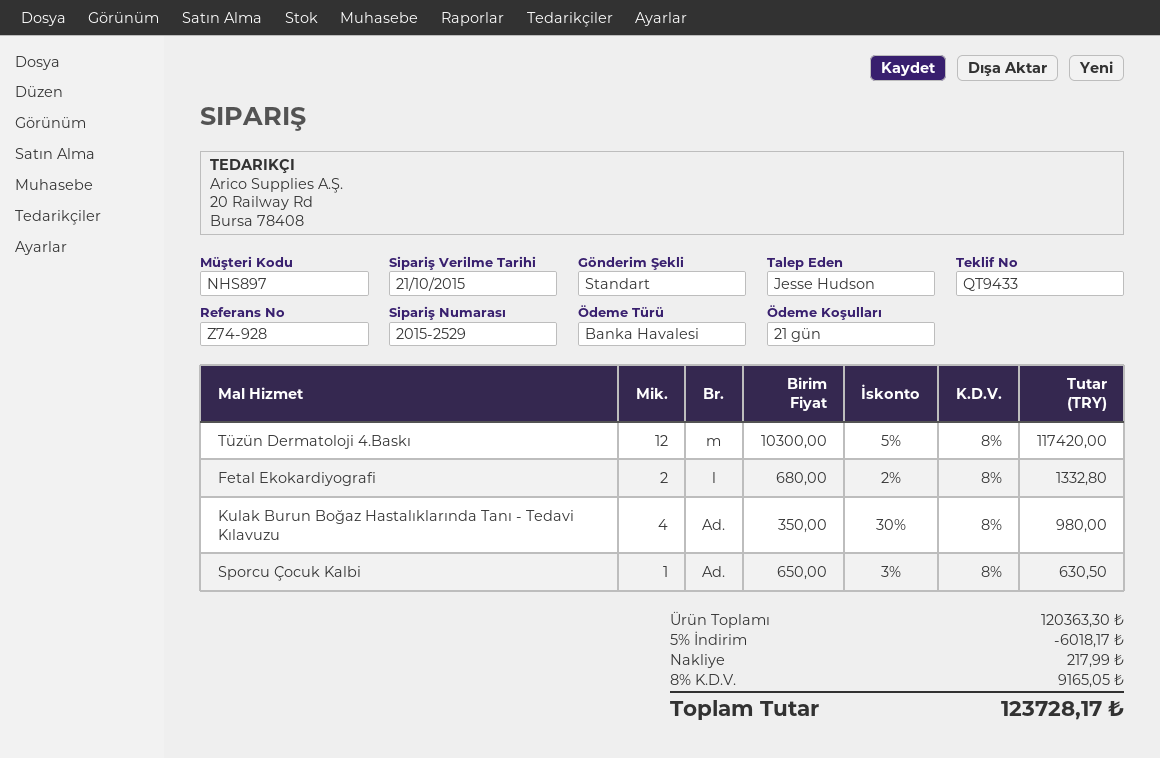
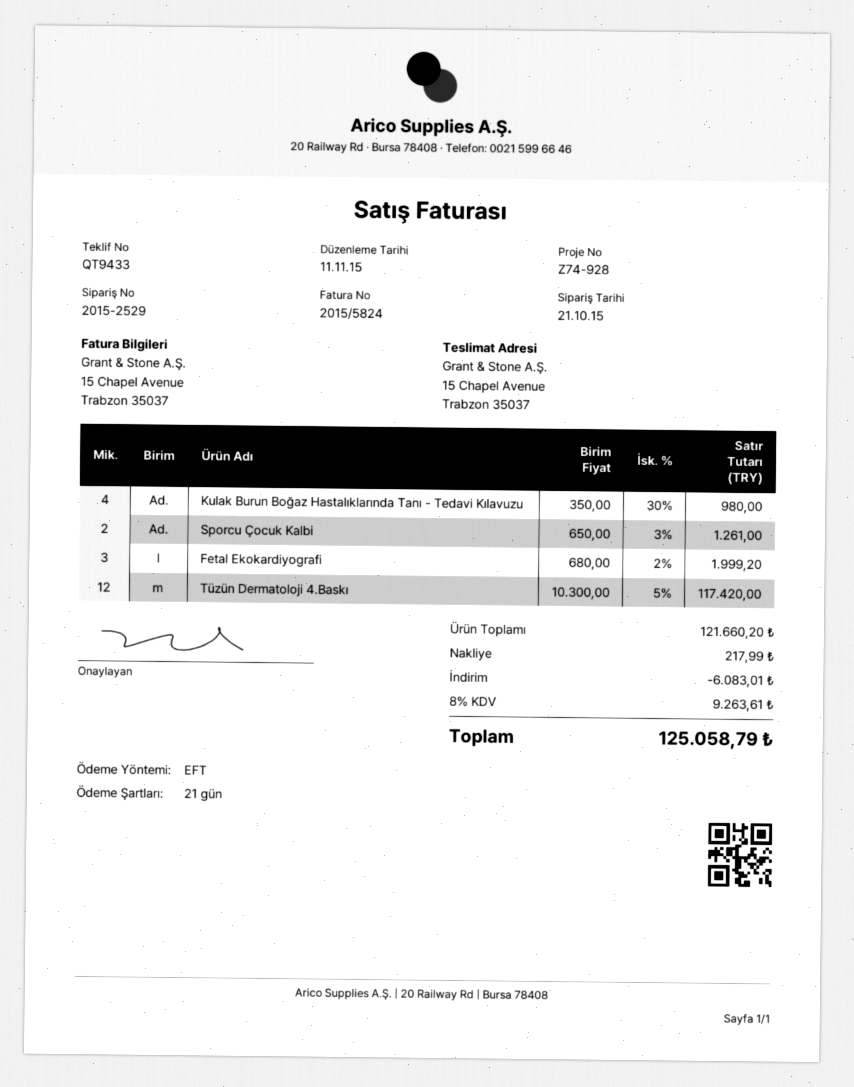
Fetal Ekokardiyografi: 2 x 680.00 - 2% = 1332.80 -> 3 x 680.00 - 2% = 1999.20
Sporcu Çocuk Kalbi: 1 x 650.00 - 3% = 630.50 -> 2 x 650.00 - 3% = 1261.00
subtotal: 120363.30 -> 121660.20
discount: 6018.17 -> 6083.01
tax: 8% = 9165.05 -> 8% = 9263.61
total: 123728.17 -> 125058.79

